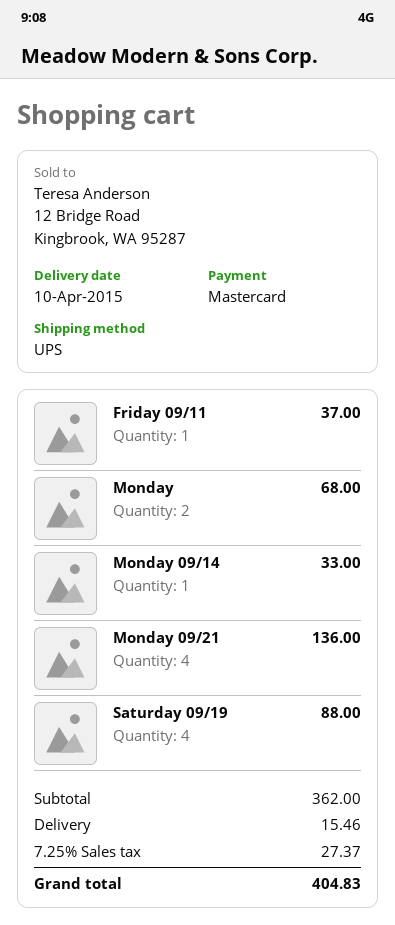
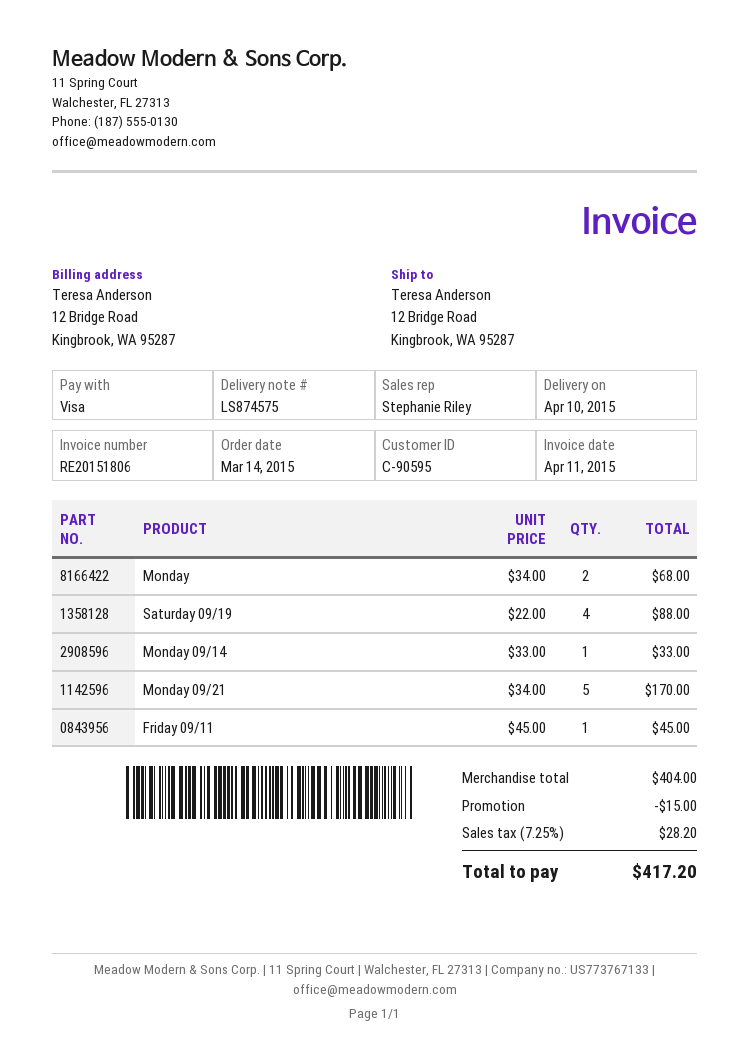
payment method: Mastercard -> Visa
Friday 09/11: 1 for 37.00 -> 1 for 45.00
Monday 09/21: 4 for 136.00 -> 5 for 170.00
subtotal: 362.00 -> 404.00
discount: none -> 15.00
shipping: 15.46 -> none
tax: 7.25% = 27.37 -> 7.25% = 28.20
total: 404.83 -> 417.20

